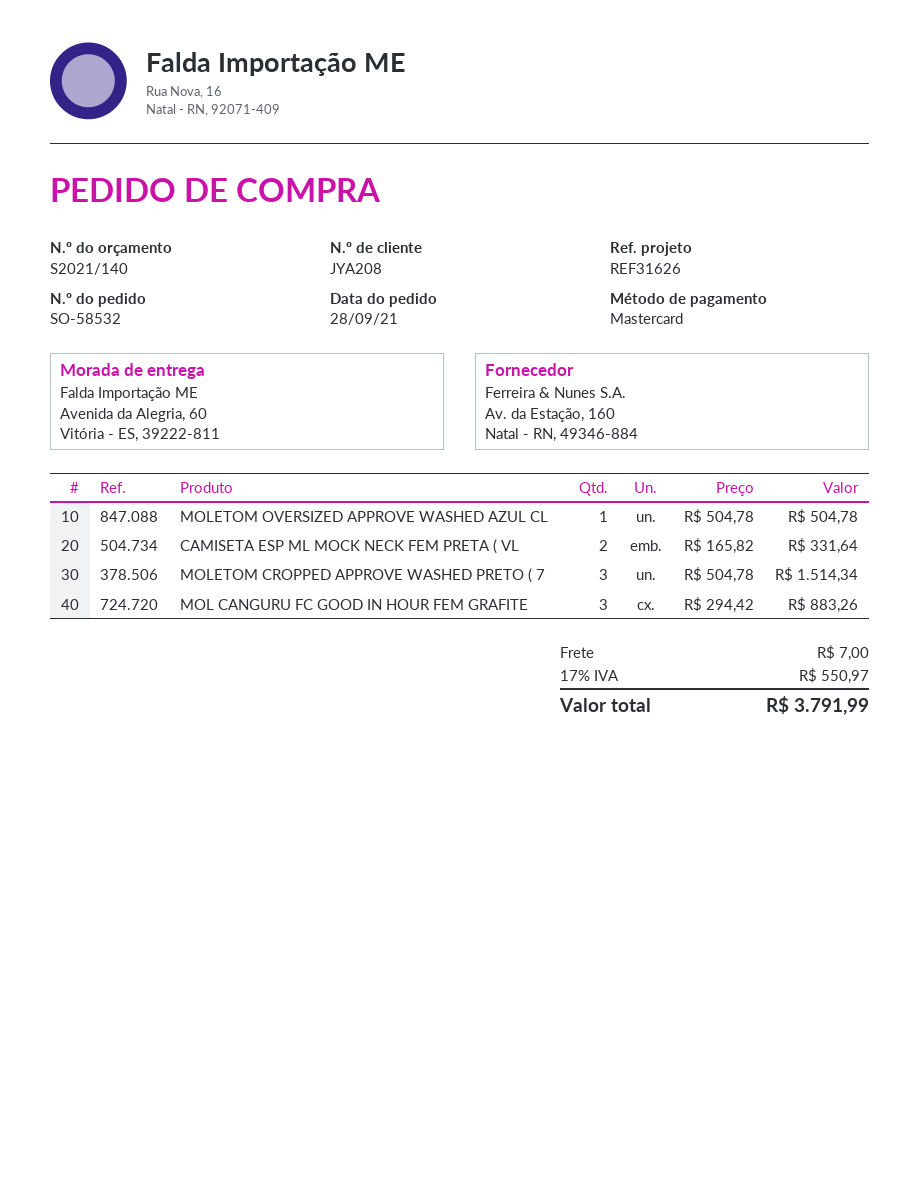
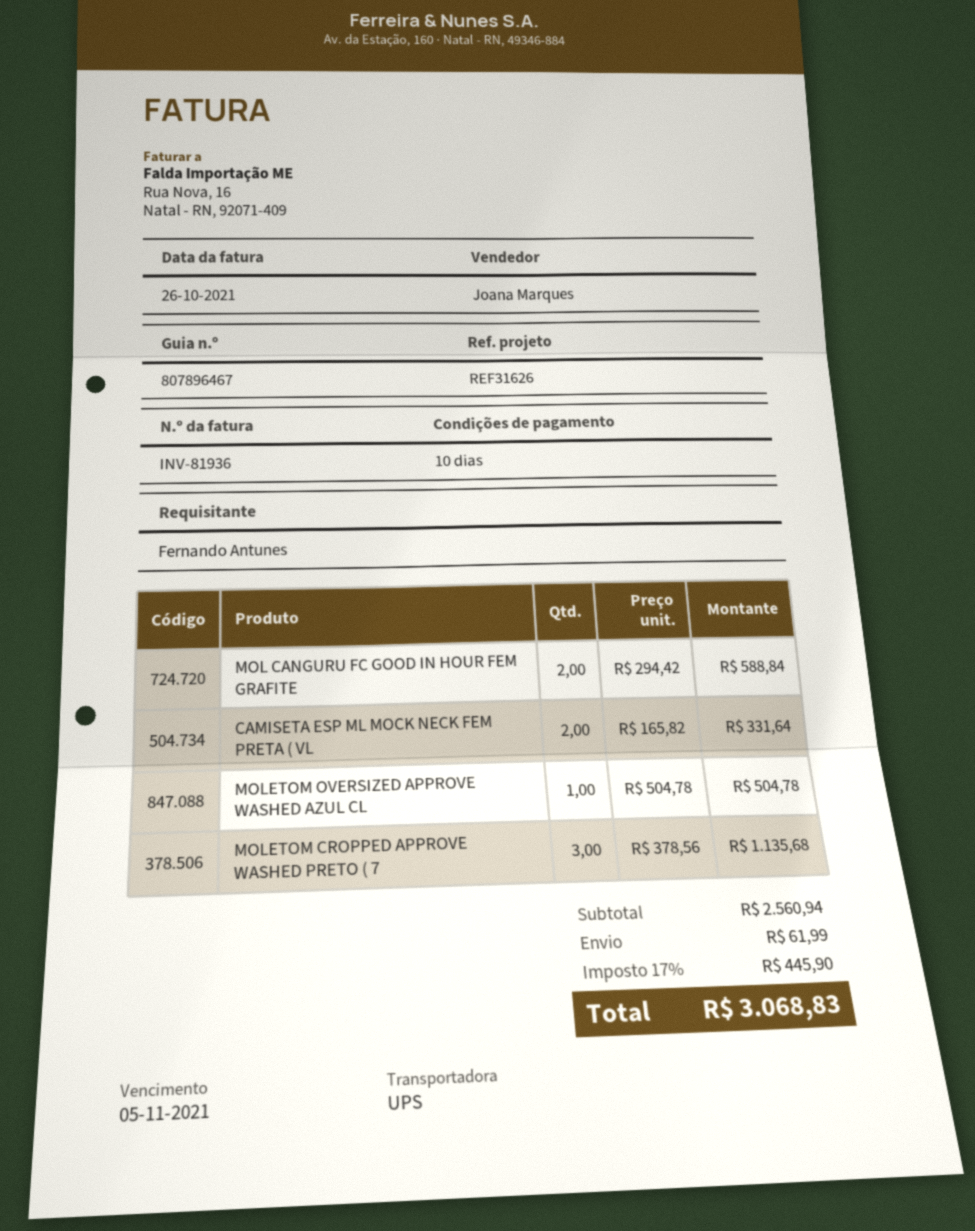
MOLETOM CROPPED APPROVE WASHED PRETO ( 7: 3 x 504.78 = 1514.34 -> 3 x 378.56 = 1135.68
MOL CANGURU FC GOOD IN HOUR FEM GRAFITE: 3 x 294.42 = 883.26 -> 2 x 294.42 = 588.84
shipping: 7.00 -> 61.99
tax: 17% = 550.97 -> 17% = 445.90
total: 3791.99 -> 3068.83

